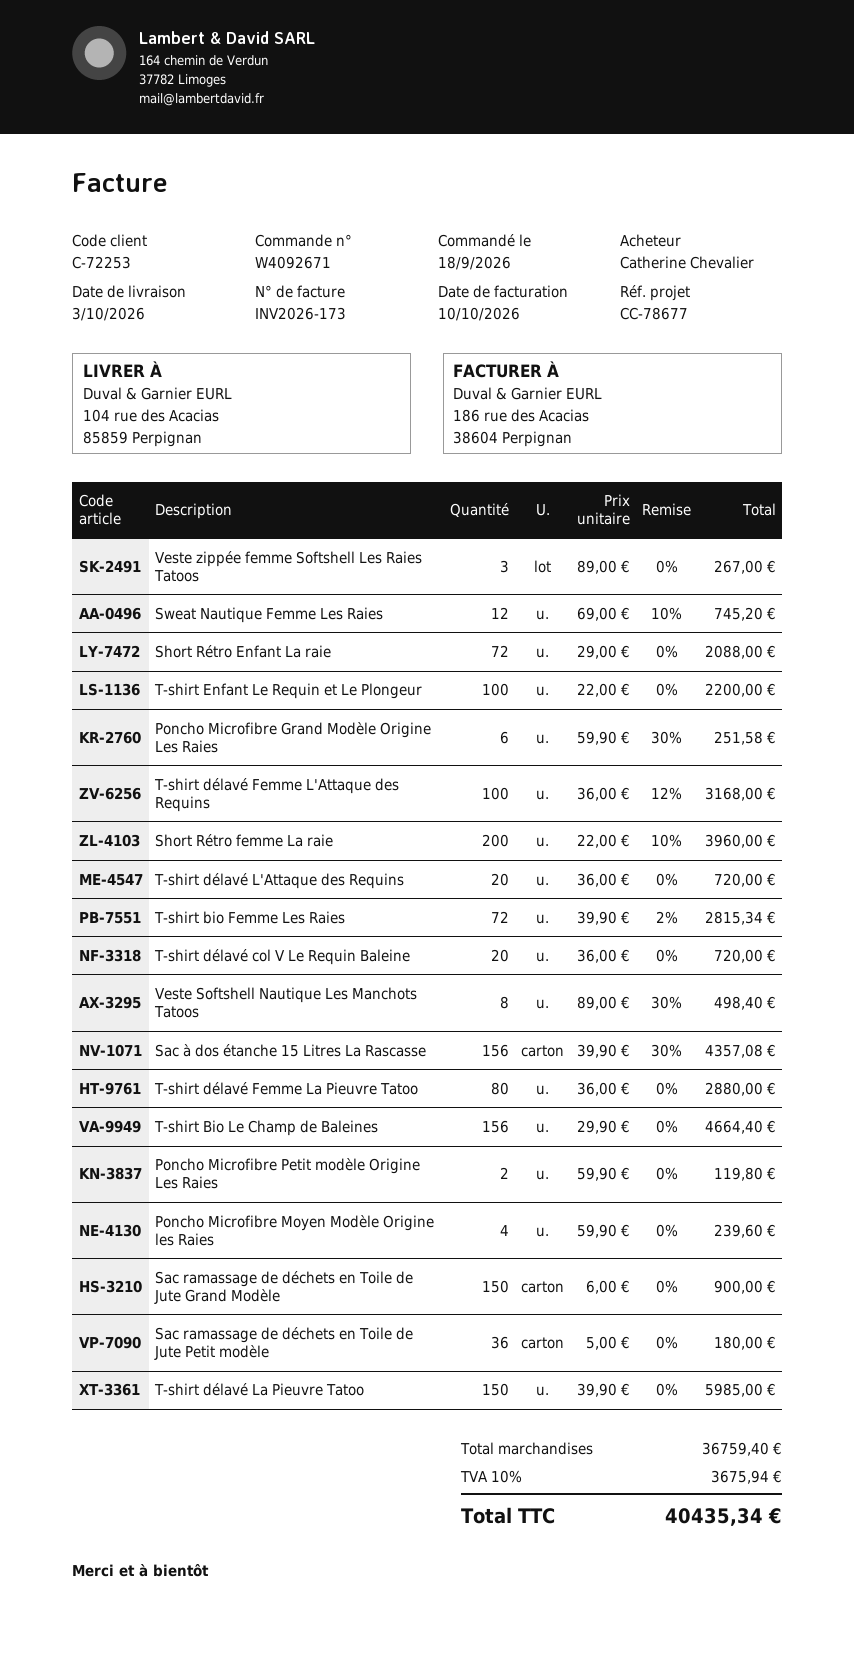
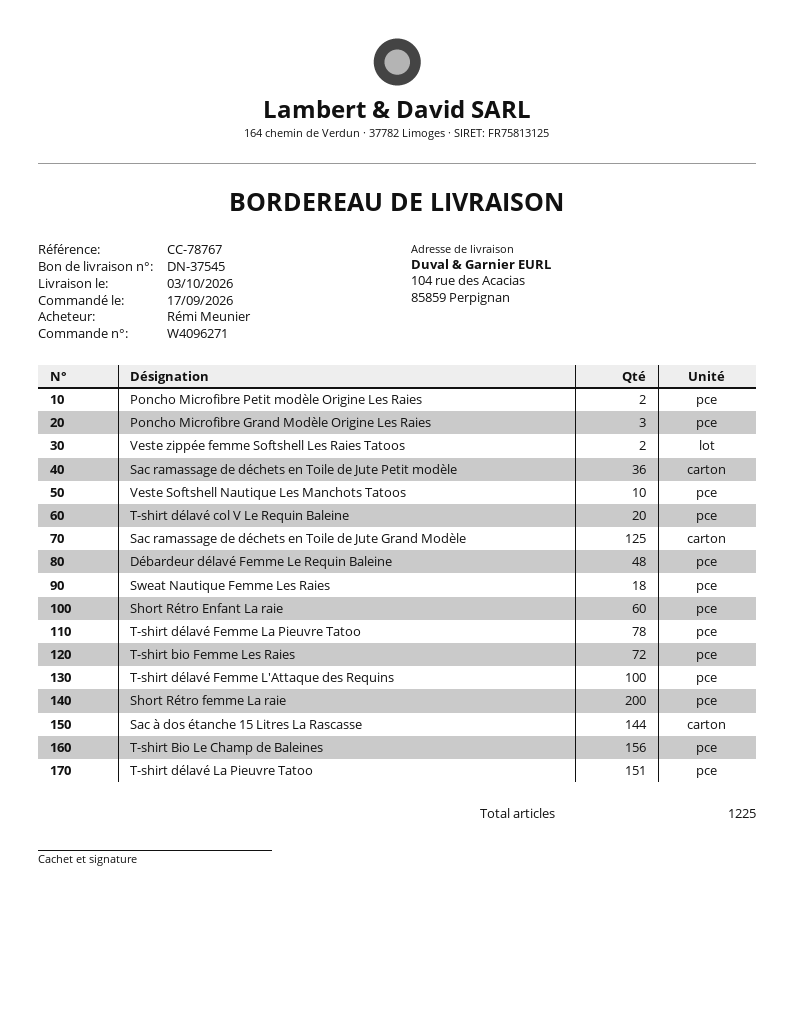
order number: W4092671 -> W4096271
order date: 2026-09-18 -> 2026-09-17
reference: CC-78677 -> CC-78767
ordered by: Catherine Chevalier -> Rémi Meunier
Veste zippée femme Softshell Les Raies Tatoos: 3 -> 2
Sweat Nautique Femme Les Raies: 12 -> 18
Short Rétro Enfant La raie: 72 -> 60
T-shirt Enfant Le Requin et Le Plongeur: 100 -> none
Poncho Microfibre Grand Modèle Origine Les Raies: 6 -> 3
T-shirt délavé L'Attaque des Requins: 20 -> none
Veste Softshell Nautique Les Manchots Tatoos: 8 -> 10
Sac à dos étanche 15 Litres La Rascasse: 156 -> 144
T-shirt délavé Femme La Pieuvre Tatoo: 80 -> 78
Poncho Microfibre Moyen Modèle Origine les Raies: 4 -> none
Sac ramassage de déchets en Toile de Jute Grand Modèle: 150 -> 125
T-shirt délavé La Pieuvre Tatoo: 150 -> 151
Débardeur délavé Femme Le Requin Baleine: none -> 48

